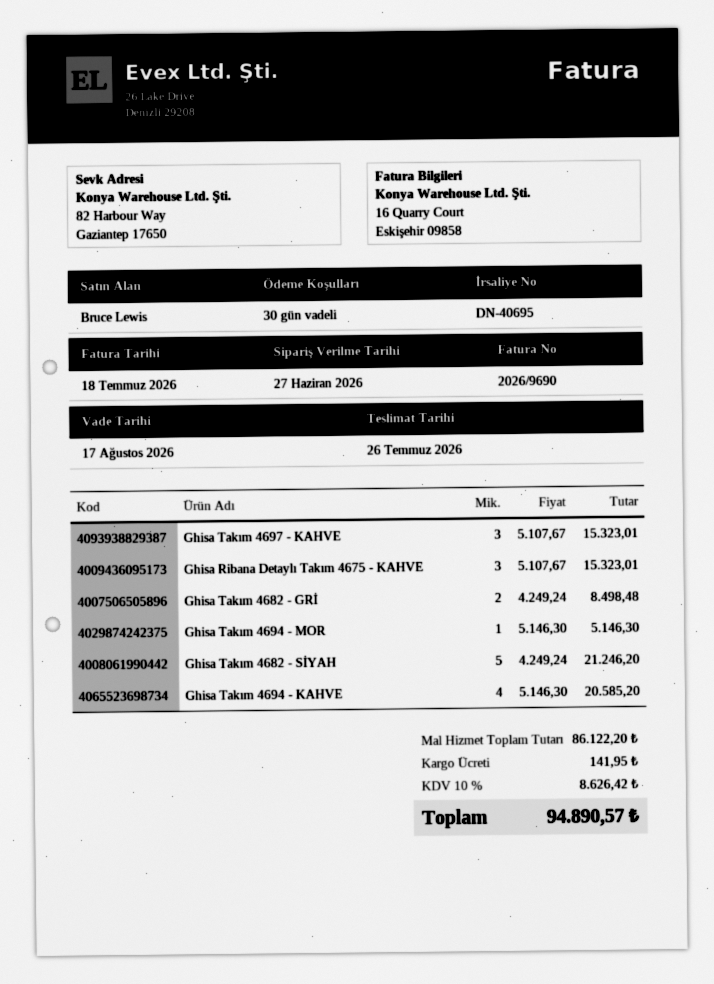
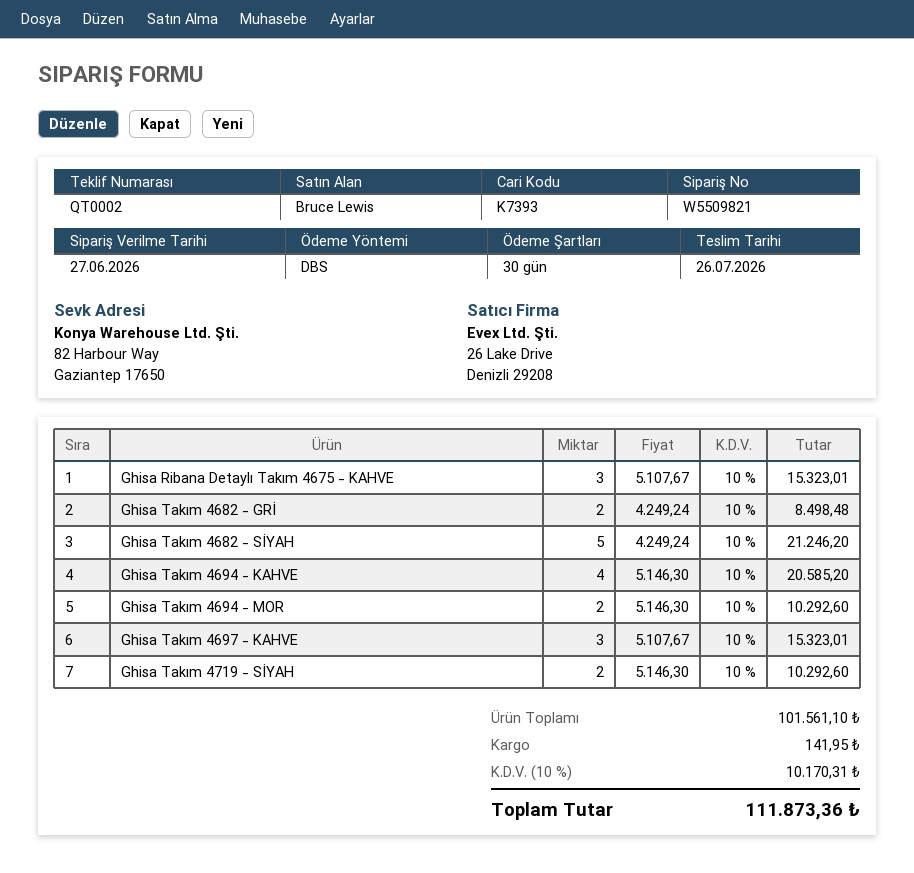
Ghisa Takım 4694 - MOR: 1 x 5146.30 = 5146.30 -> 2 x 5146.30 = 10292.60
Ghisa Takım 4719 - SİYAH: none -> 2 x 5146.30 = 10292.60
subtotal: 86122.20 -> 101561.10
tax: 10% = 8626.42 -> 10% = 10170.31
total: 94890.57 -> 111873.36

